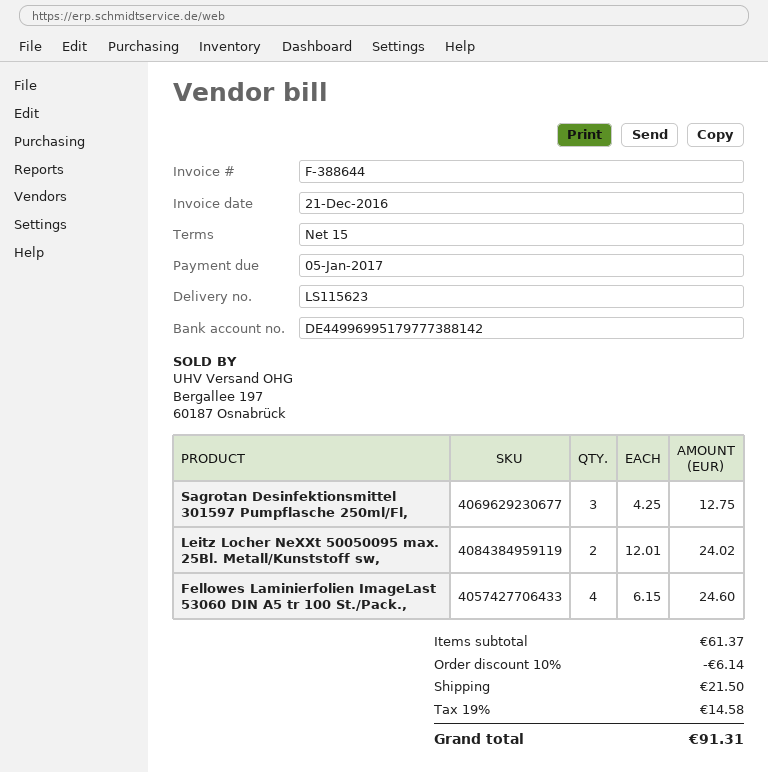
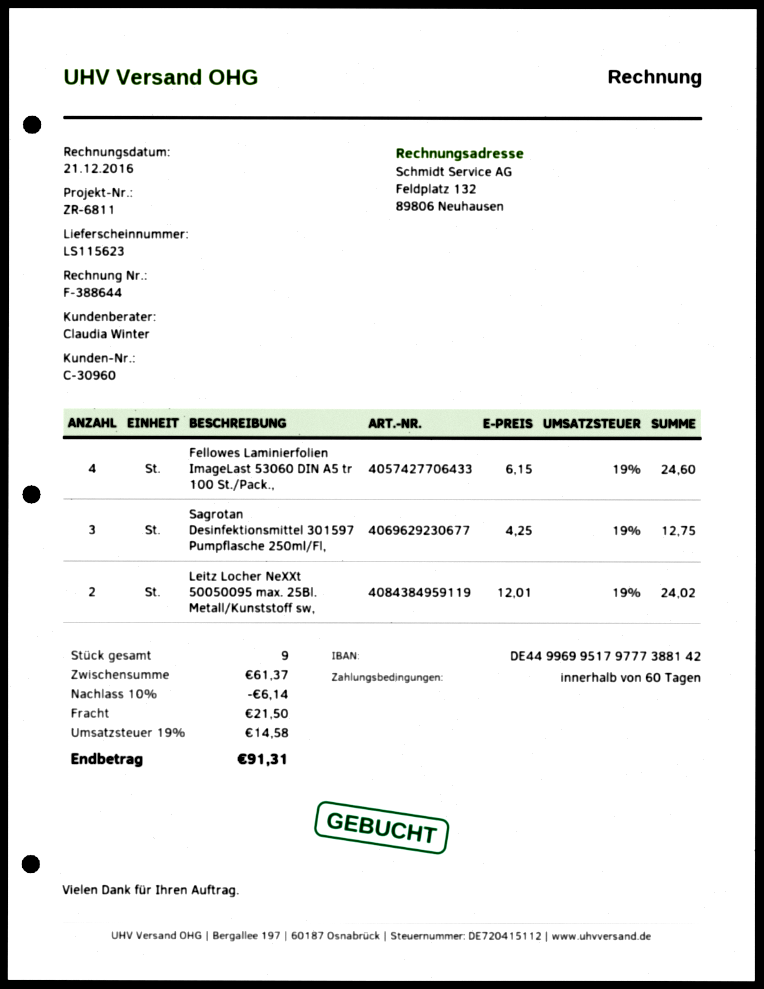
payment terms: 15 days -> 60 days

